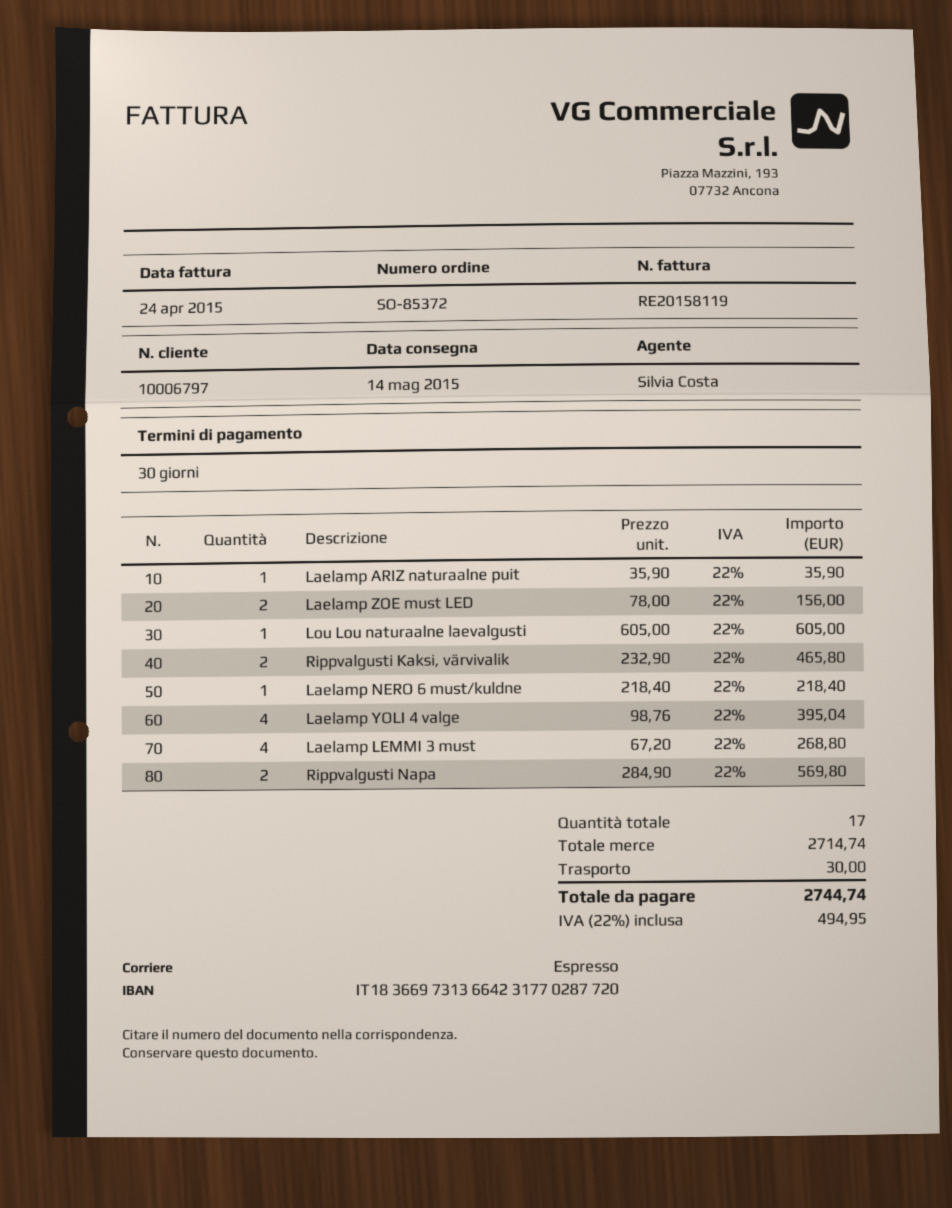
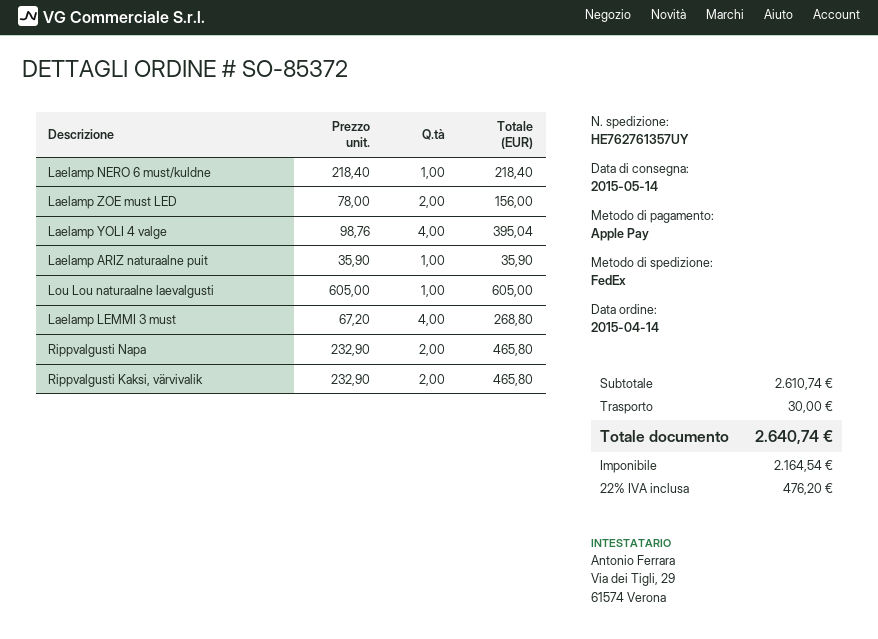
shipping method: express -> FedEx
Rippvalgusti Napa: 2 x 284.90 = 569.80 -> 2 x 232.90 = 465.80
subtotal: 2714.74 -> 2610.74
tax: 22% = 494.95 -> 22% = 476.20
total: 2744.74 -> 2640.74

